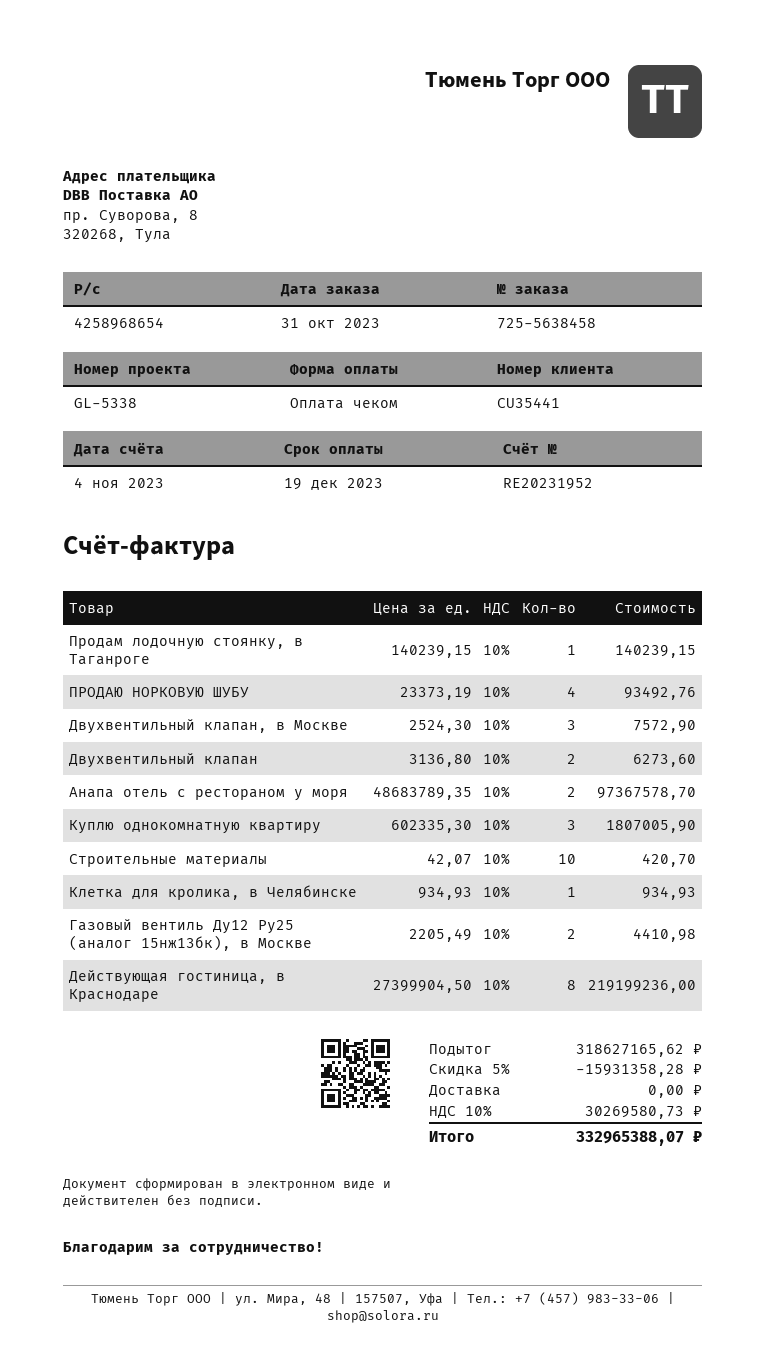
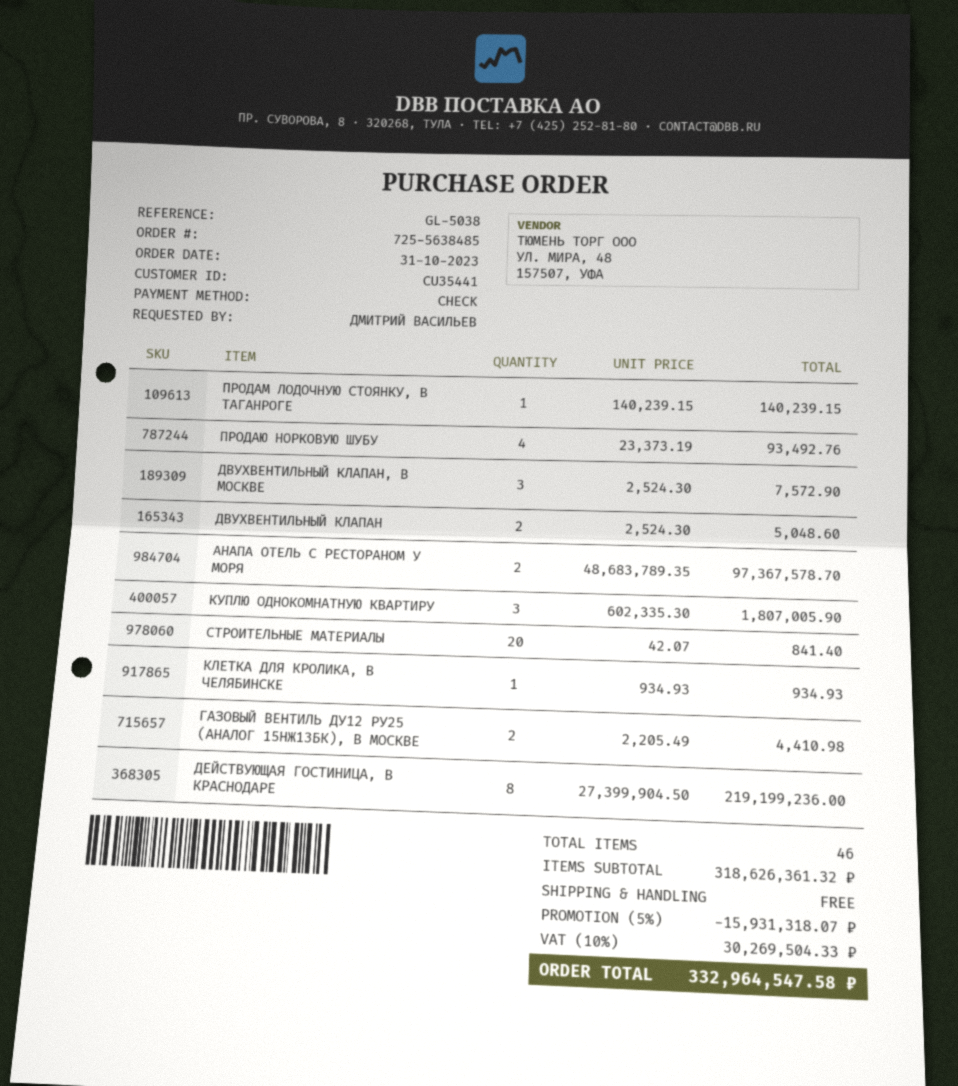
order number: 725-5638458 -> 725-5638485
reference: GL-5338 -> GL-5038
Двухвентильный клапан: 2 x 3136.80 = 6273.60 -> 2 x 2524.30 = 5048.60
Строительные материалы: 10 x 42.07 = 420.70 -> 20 x 42.07 = 841.40
subtotal: 318627165.62 -> 318626361.32
discount: 5% = 15931358.28 -> 5% = 15931318.07
tax: 10% = 30269580.73 -> 10% = 30269504.33
total: 332965388.07 -> 332964547.58

